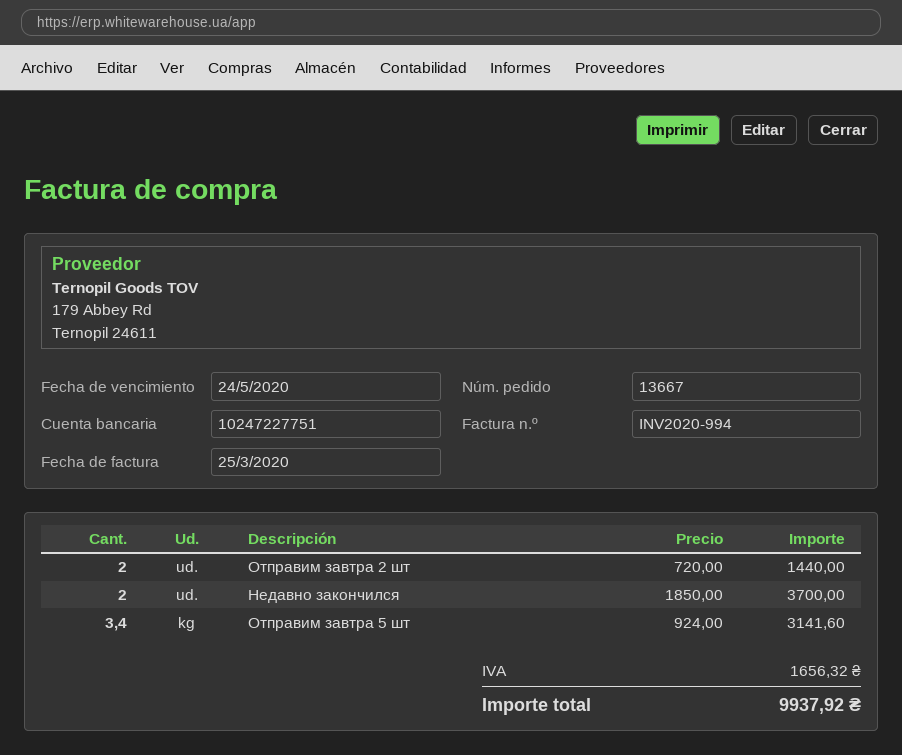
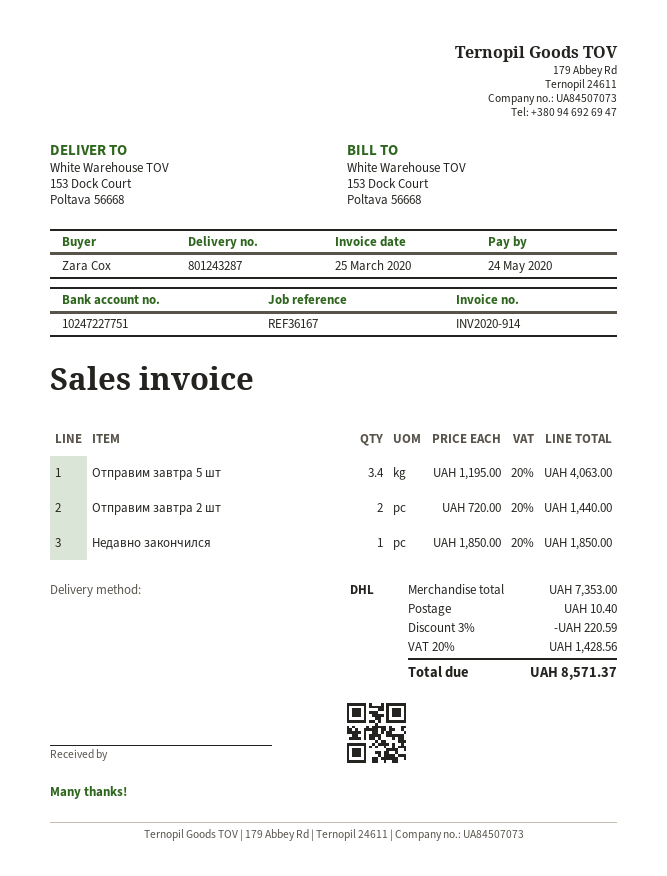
invoice number: INV2020-994 -> INV2020-914
Недавно закончился: 2 x 1850.00 = 3700.00 -> 1 x 1850.00 = 1850.00
Отправим завтра 5 шт: 3.4 x 924.00 = 3141.60 -> 3.4 x 1195.00 = 4063.00
discount: none -> 3% = 220.59
shipping: none -> 10.40
tax: 1656.32 -> 1428.56
total: 9937.92 -> 8571.37

